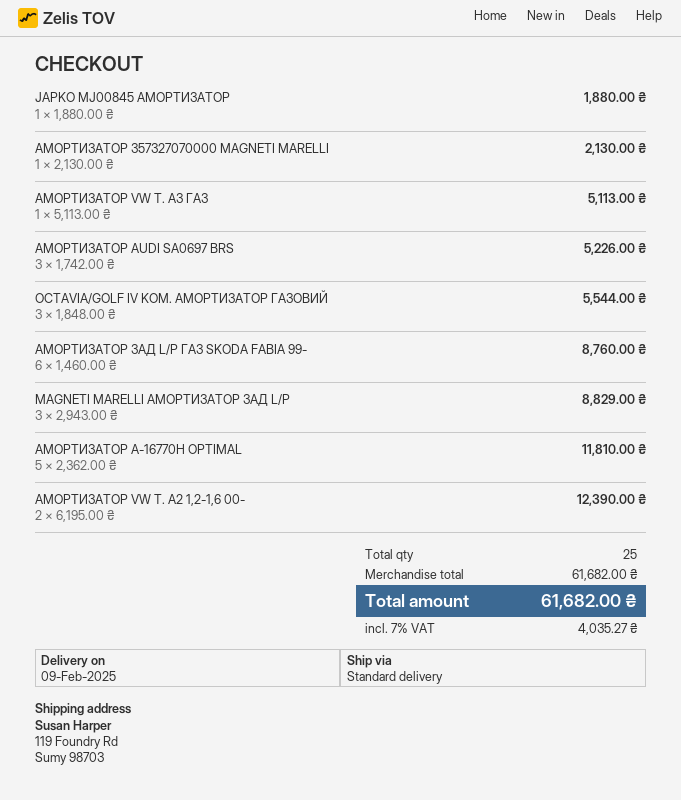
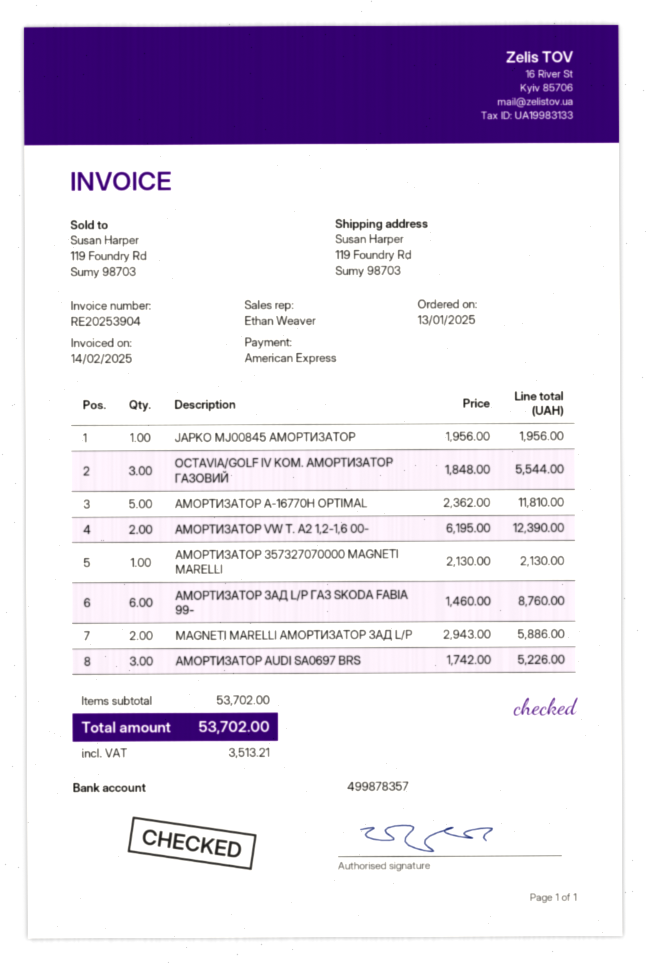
JAPKO MJ00845 АМОРТИЗАТОР: 1 x 1880.00 = 1880.00 -> 1 x 1956.00 = 1956.00
АМОРТИЗАТОР VW T. A3 ГАЗ: 1 x 5113.00 = 5113.00 -> none
MAGNETI MARELLI АМОРТИЗАТОР ЗАД L/P: 3 x 2943.00 = 8829.00 -> 2 x 2943.00 = 5886.00
subtotal: 61682.00 -> 53702.00
tax: 4035.27 -> 3513.21
total: 61682.00 -> 53702.00

